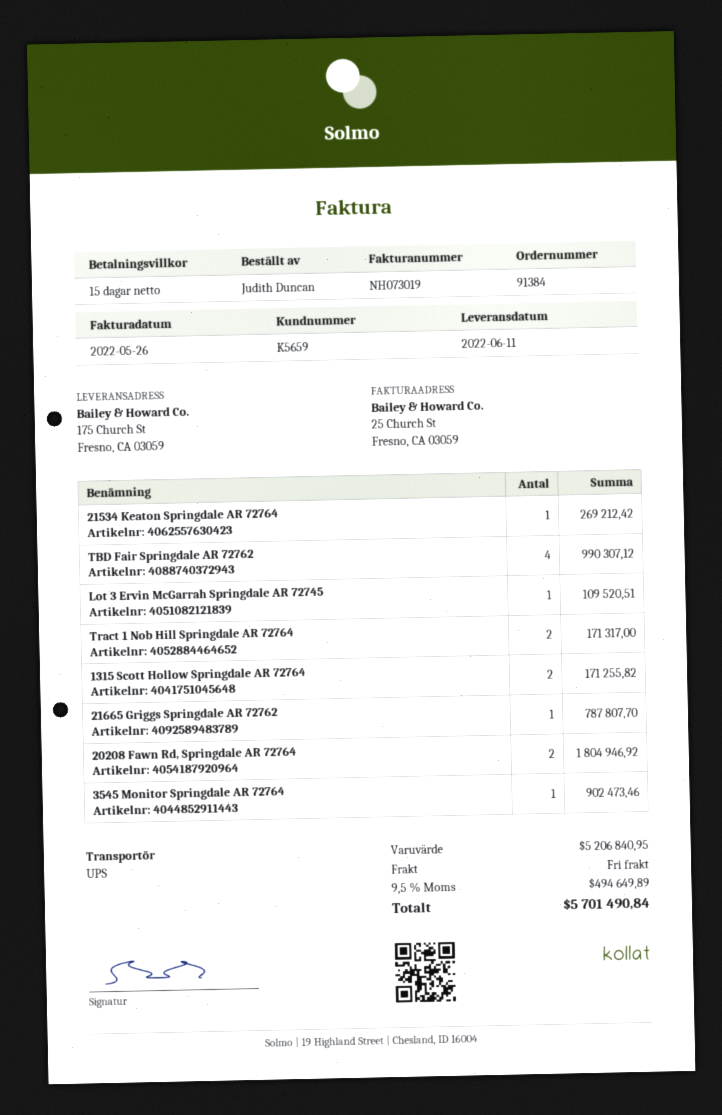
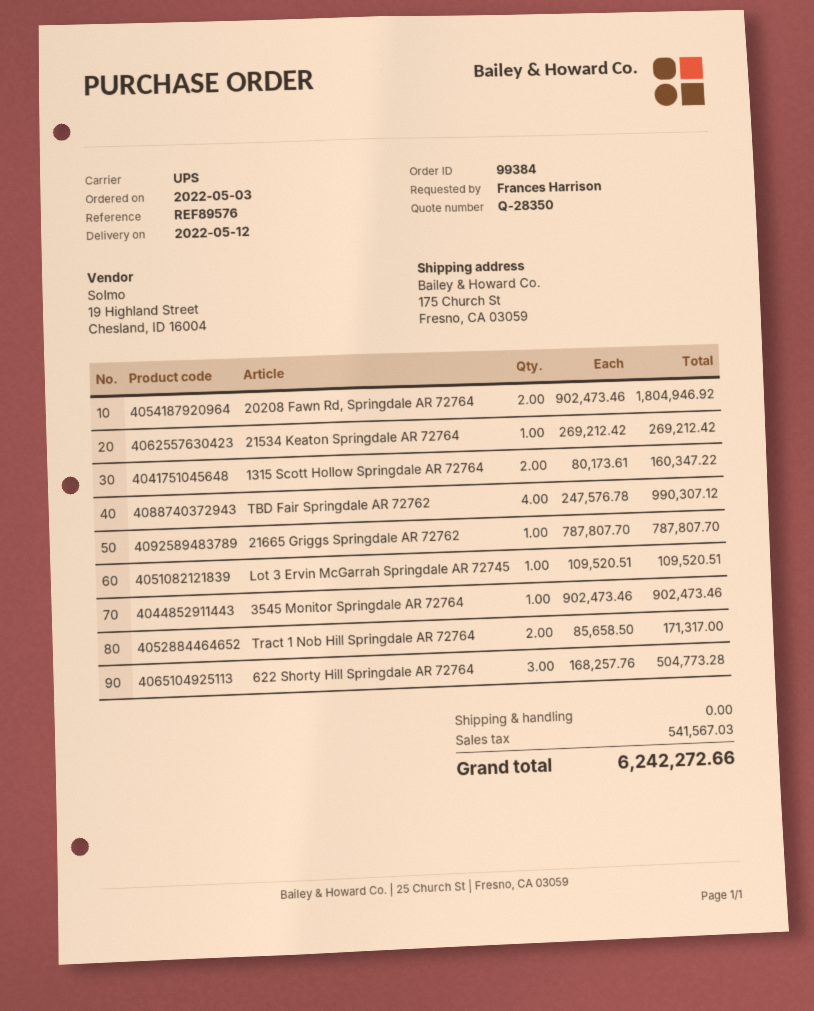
order number: 91384 -> 99384
delivery date: 2022-06-11 -> 2022-05-12
ordered by: Judith Duncan -> Frances Harrison
1315 Scott Hollow Springdale AR 72764: 2 for 171255.82 -> 2 for 160347.22
622 Shorty Hill Springdale AR 72764: none -> 3 for 504773.28
tax: 494649.89 -> 541567.03
total: 5701490.84 -> 6242272.66

